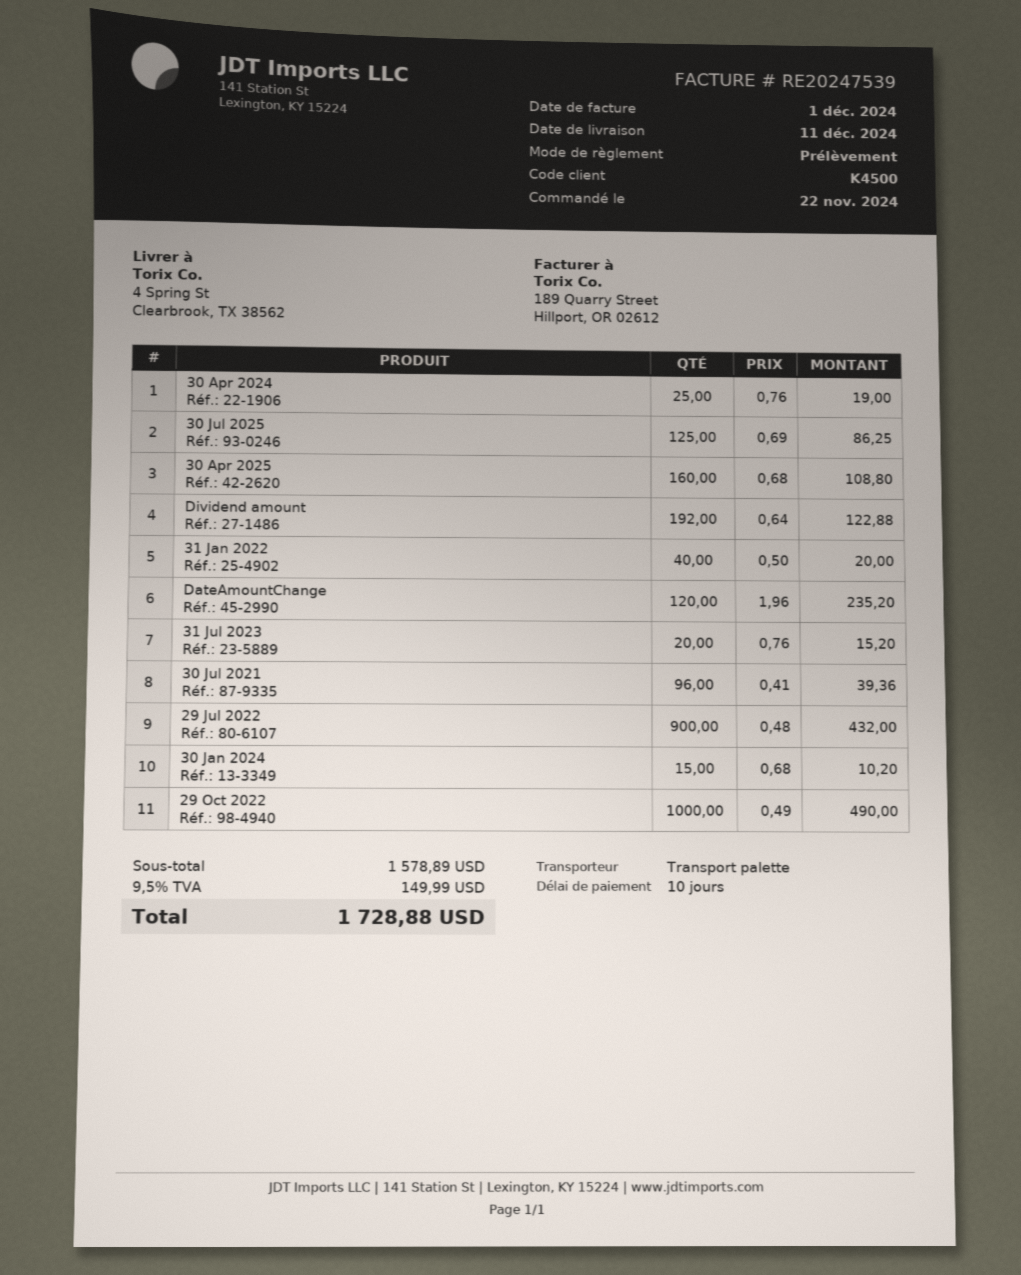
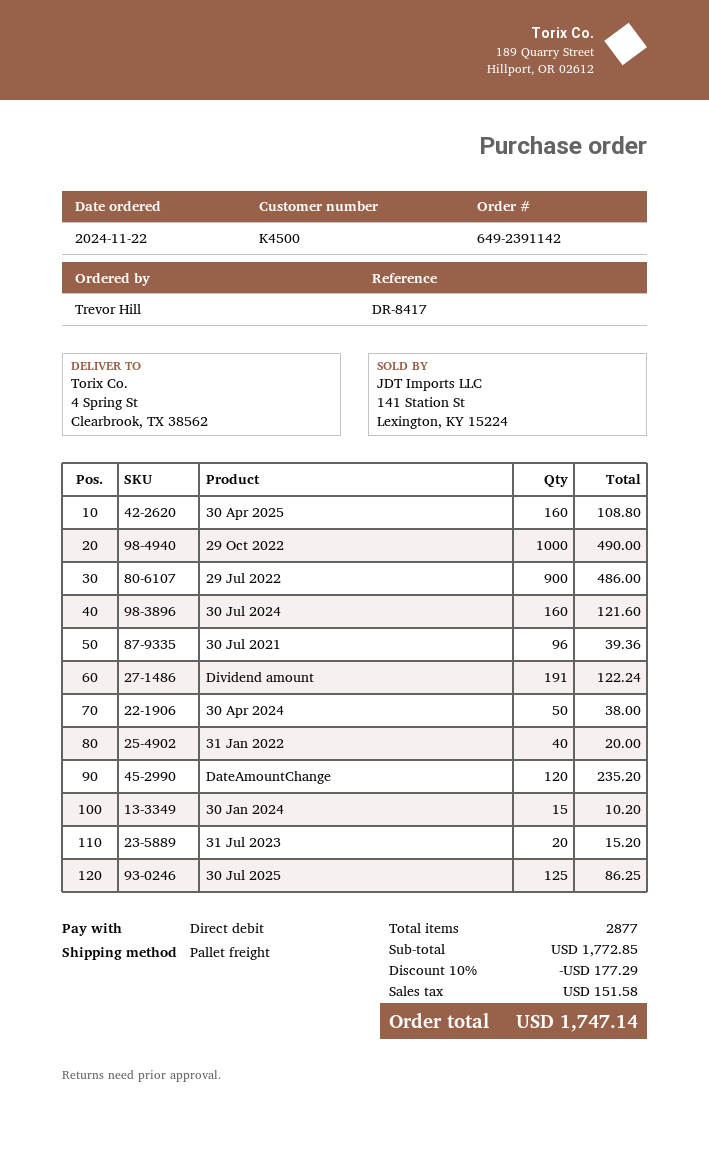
30 Apr 2024: 25 for 19.00 -> 50 for 38.00
Dividend amount: 192 for 122.88 -> 191 for 122.24
29 Jul 2022: 900 for 432.00 -> 900 for 486.00
30 Jul 2024: none -> 160 for 121.60
subtotal: 1578.89 -> 1772.85
discount: none -> 10% = 177.29
tax: 149.99 -> 151.58
total: 1728.88 -> 1747.14

